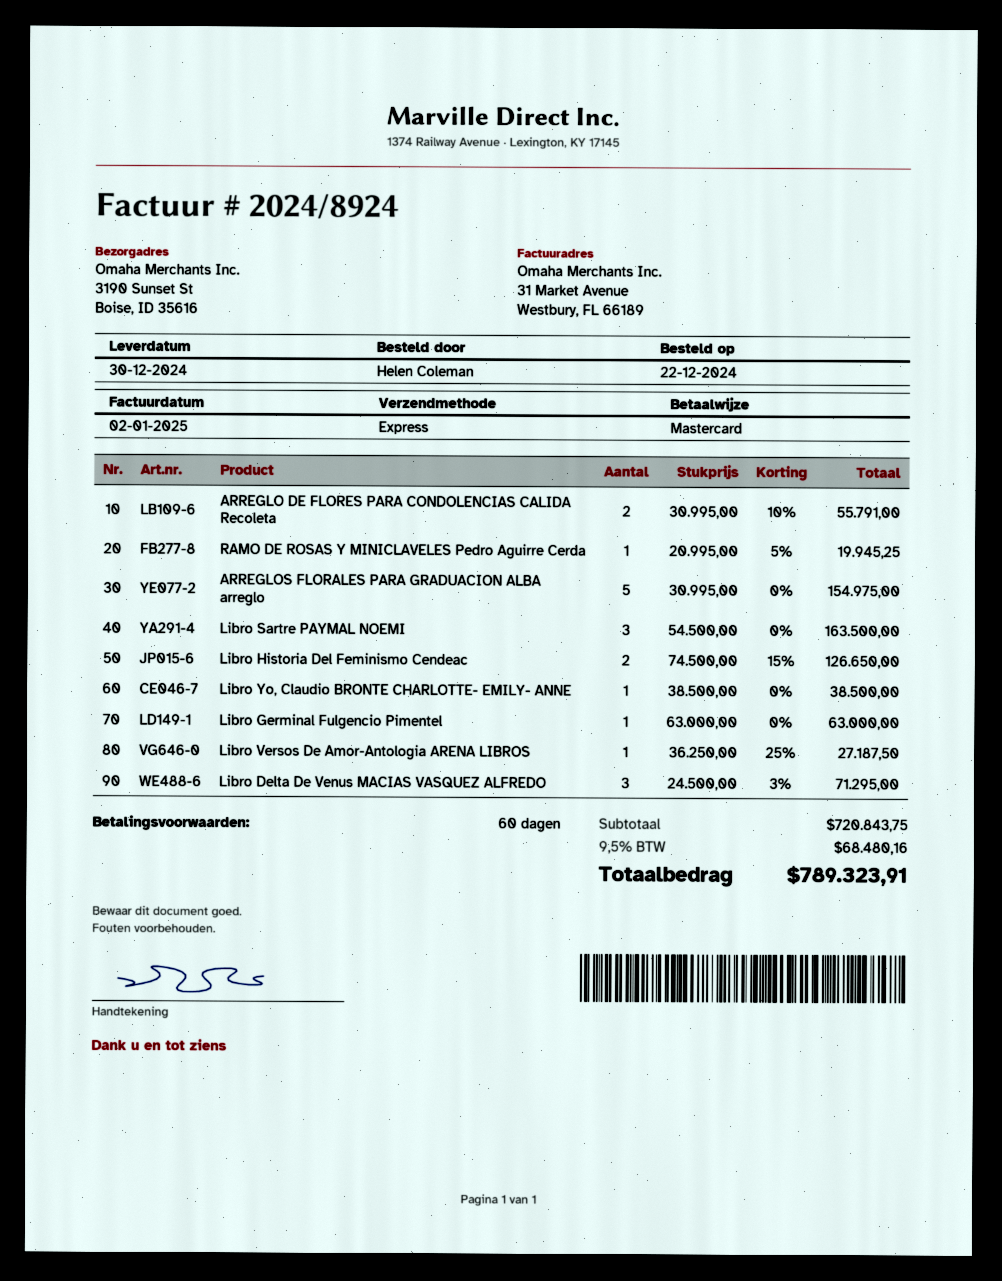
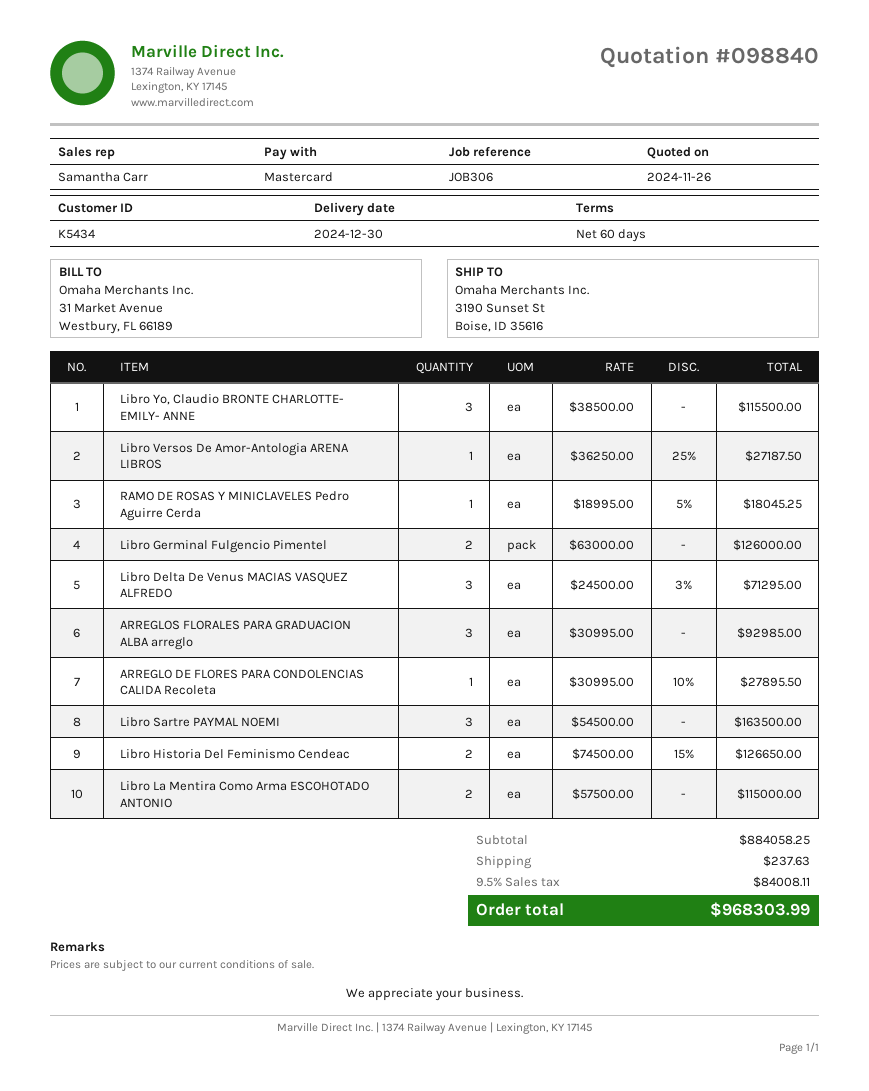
ARREGLO DE FLORES PARA CONDOLENCIAS CALIDA Recoleta: 2 x 30995.00 - 10% = 55791.00 -> 1 x 30995.00 - 10% = 27895.50
RAMO DE ROSAS Y MINICLAVELES Pedro Aguirre Cerda: 1 x 20995.00 - 5% = 19945.25 -> 1 x 18995.00 - 5% = 18045.25
ARREGLOS FLORALES PARA GRADUACION ALBA arreglo: 5 x 30995.00 = 154975.00 -> 3 x 30995.00 = 92985.00
Libro Yo, Claudio BRONTE CHARLOTTE- EMILY- ANNE: 1 x 38500.00 = 38500.00 -> 3 x 38500.00 = 115500.00
Libro Germinal Fulgencio Pimentel: 1 x 63000.00 = 63000.00 -> 2 x 63000.00 = 126000.00
Libro La Mentira Como Arma ESCOHOTADO ANTONIO: none -> 2 x 57500.00 = 115000.00
subtotal: 720843.75 -> 884058.25
shipping: none -> 237.63
tax: 9.5% = 68480.16 -> 9.5% = 84008.11
total: 789323.91 -> 968303.99

